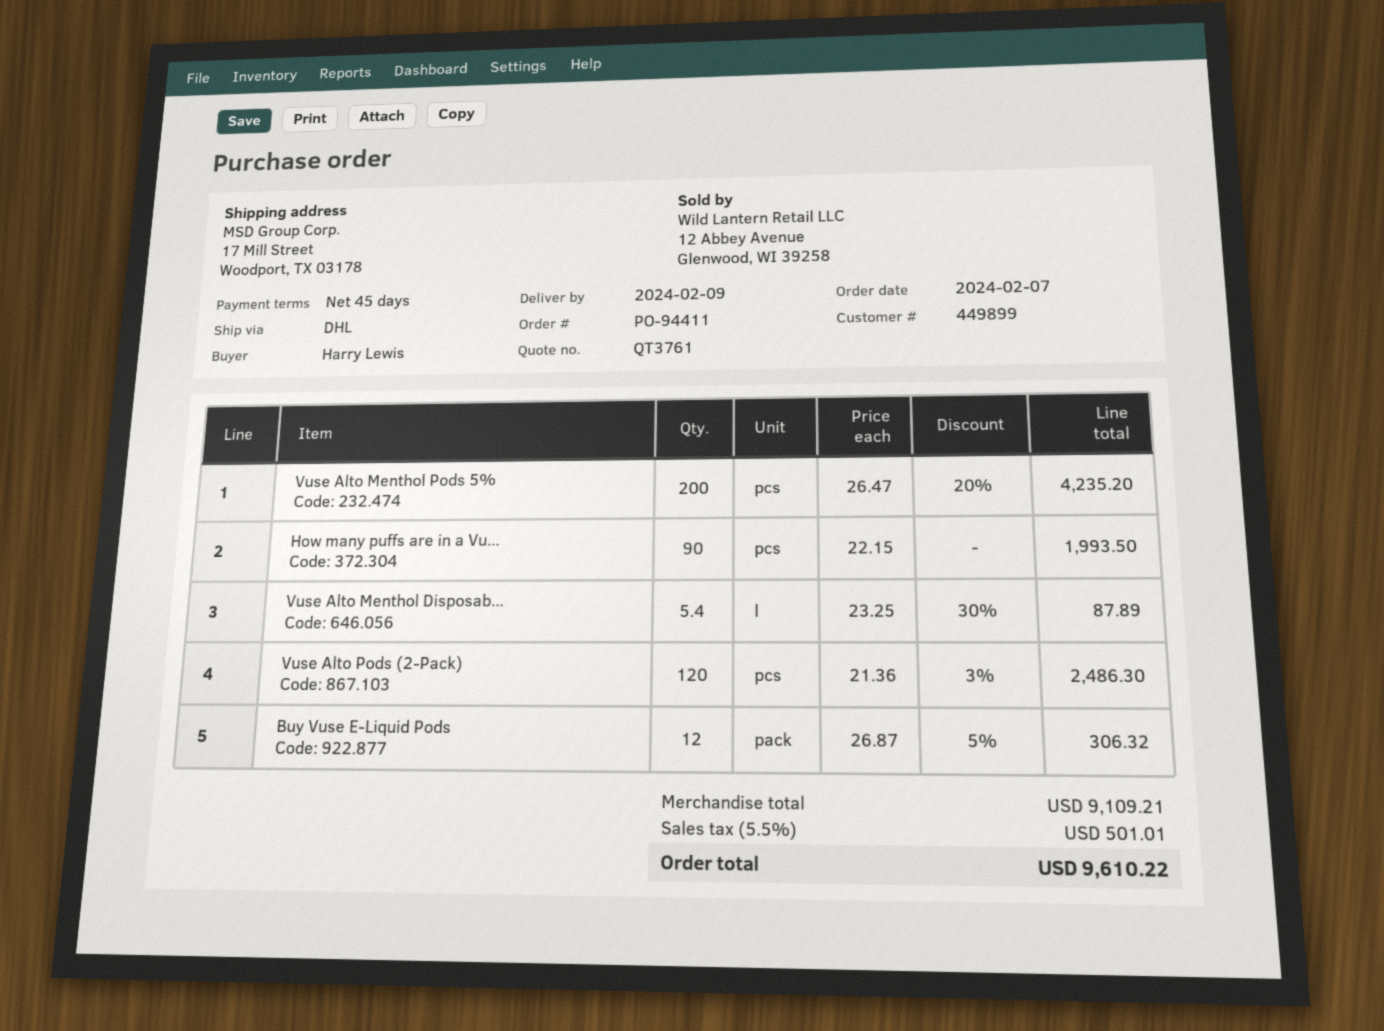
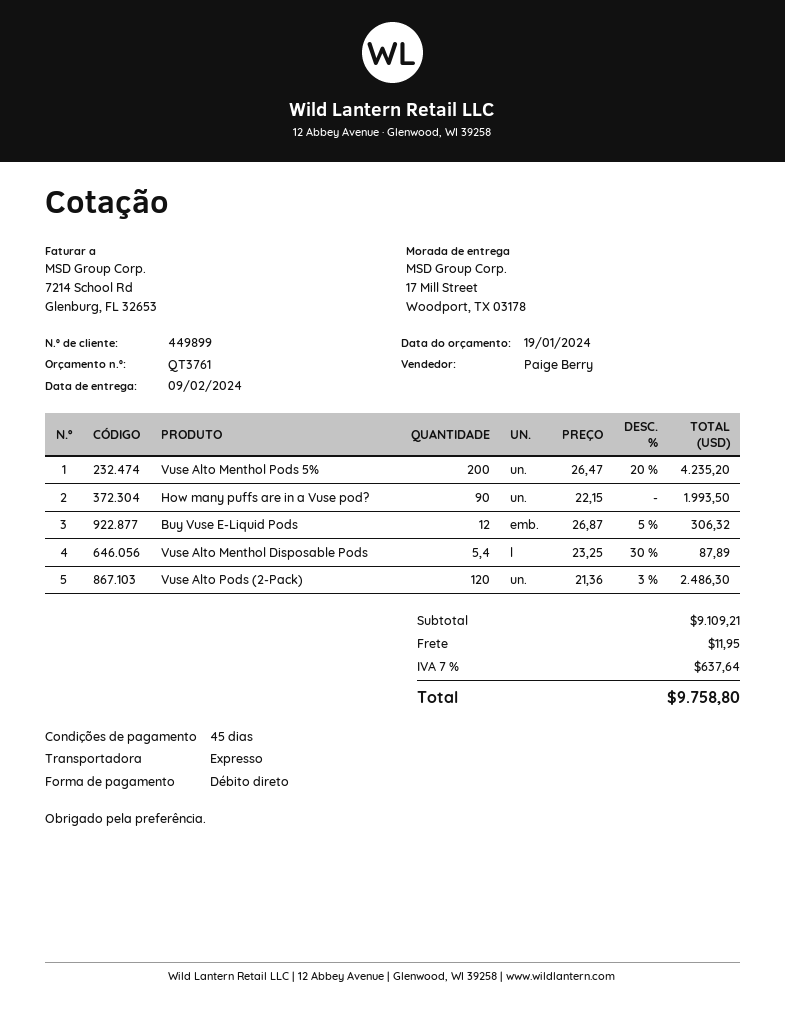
shipping method: DHL -> express
shipping: none -> 11.95
tax: 5.5% = 501.01 -> 7% = 637.64
total: 9610.22 -> 9758.80

